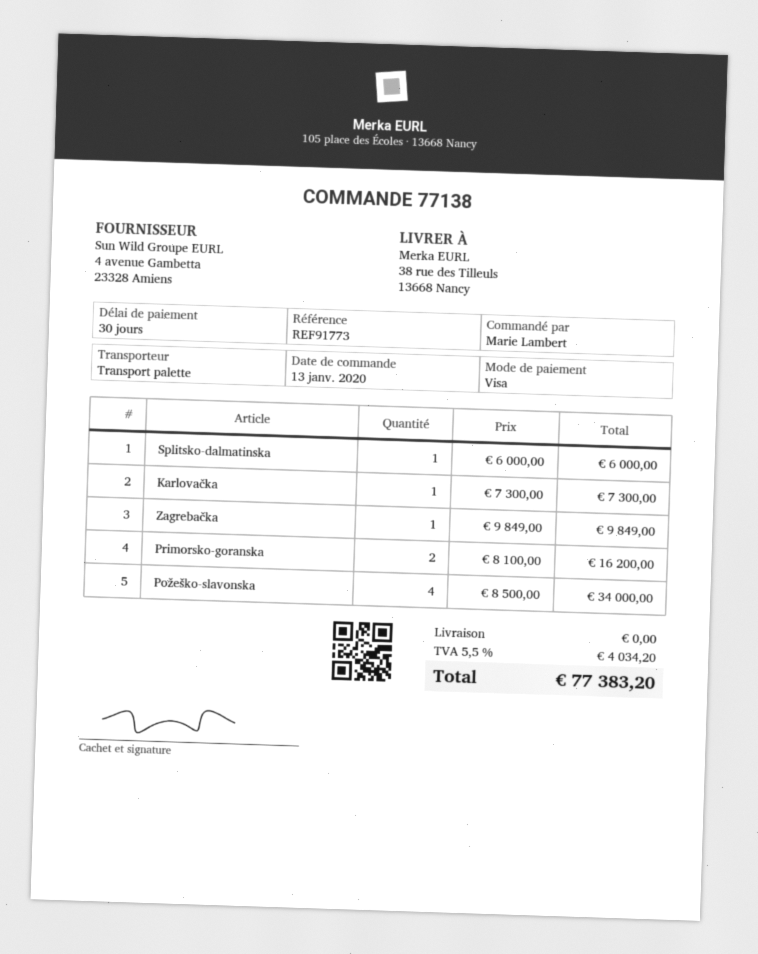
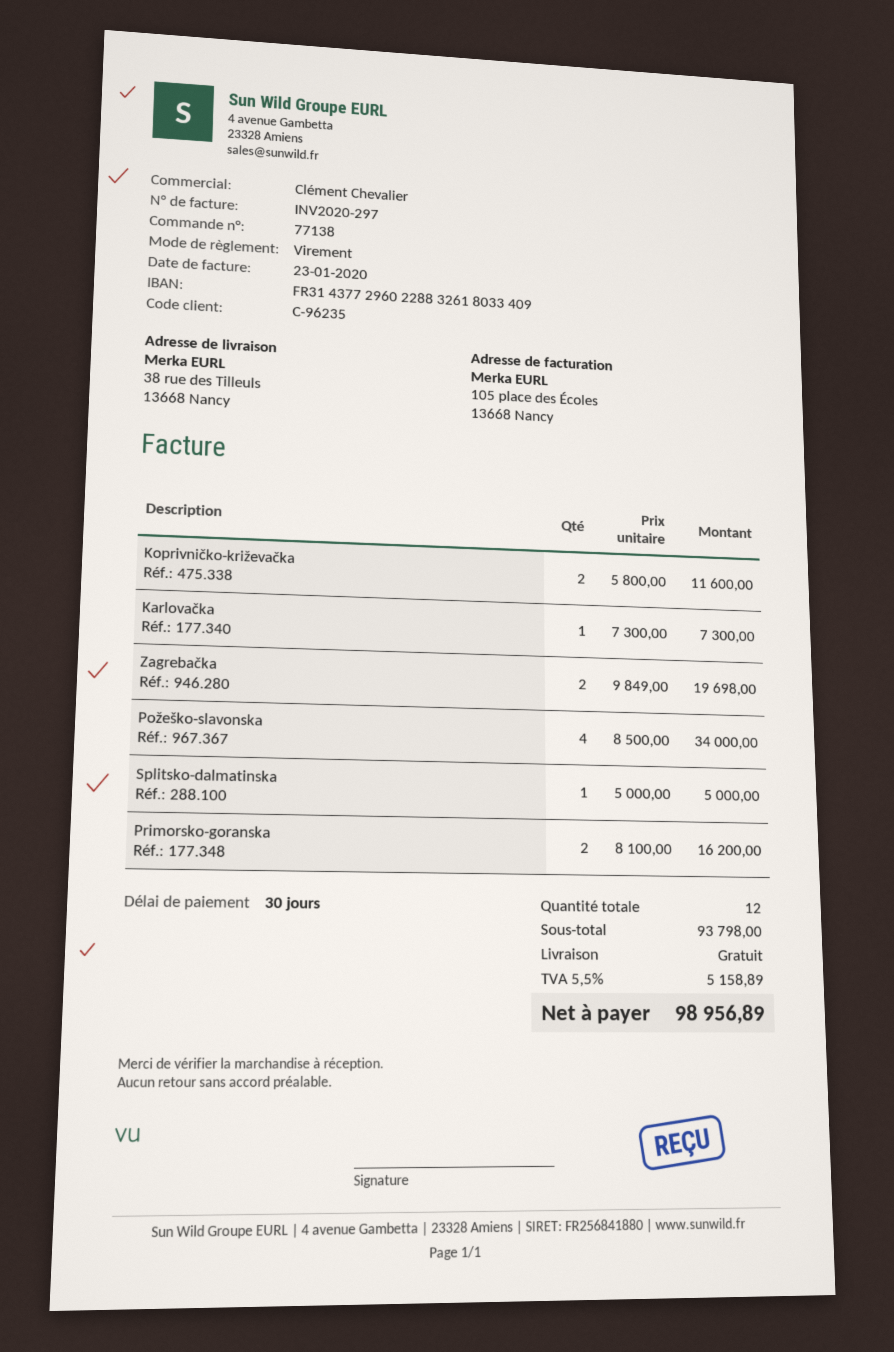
payment method: Visa -> bank transfer
Splitsko-dalmatinska: 1 x 6000.00 = 6000.00 -> 1 x 5000.00 = 5000.00
Zagrebačka: 1 x 9849.00 = 9849.00 -> 2 x 9849.00 = 19698.00
Koprivničko-križevačka: none -> 2 x 5800.00 = 11600.00
tax: 5.5% = 4034.20 -> 5.5% = 5158.89
total: 77383.20 -> 98956.89

